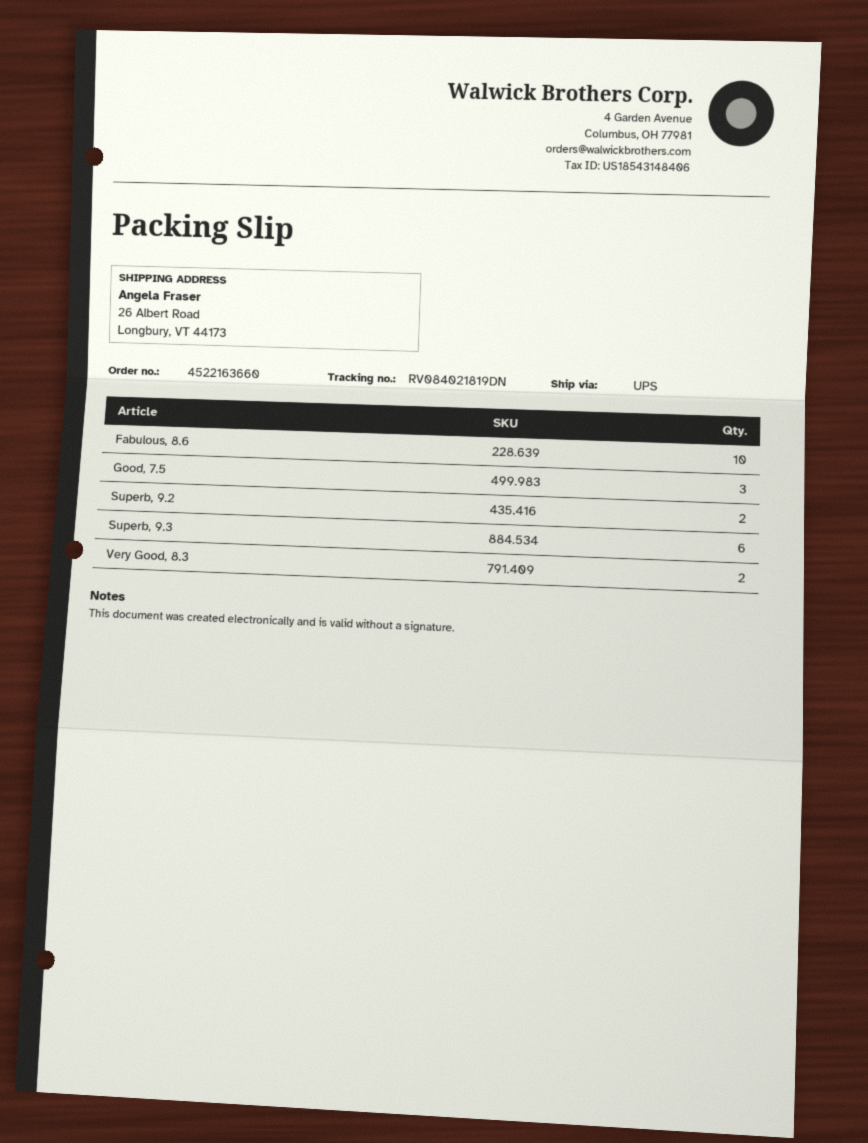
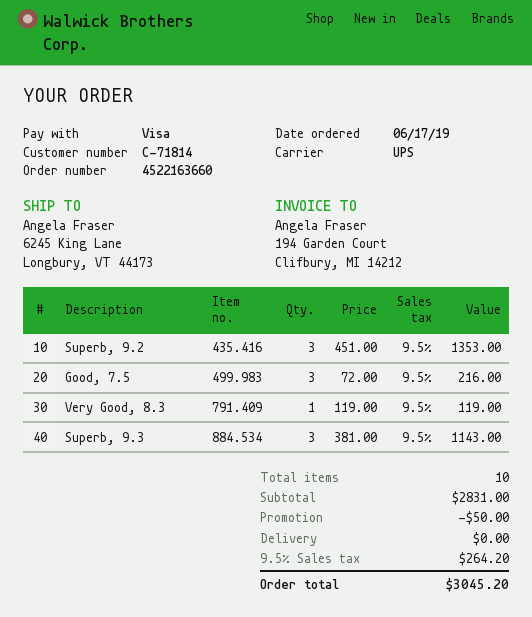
ship to: 26 Albert Road, Longbury, VT 44173 -> 6245 King Lane, Longbury, VT 44173
Fabulous, 8.6: 10 -> none
Superb, 9.2: 2 -> 3
Superb, 9.3: 6 -> 3
Very Good, 8.3: 2 -> 1

